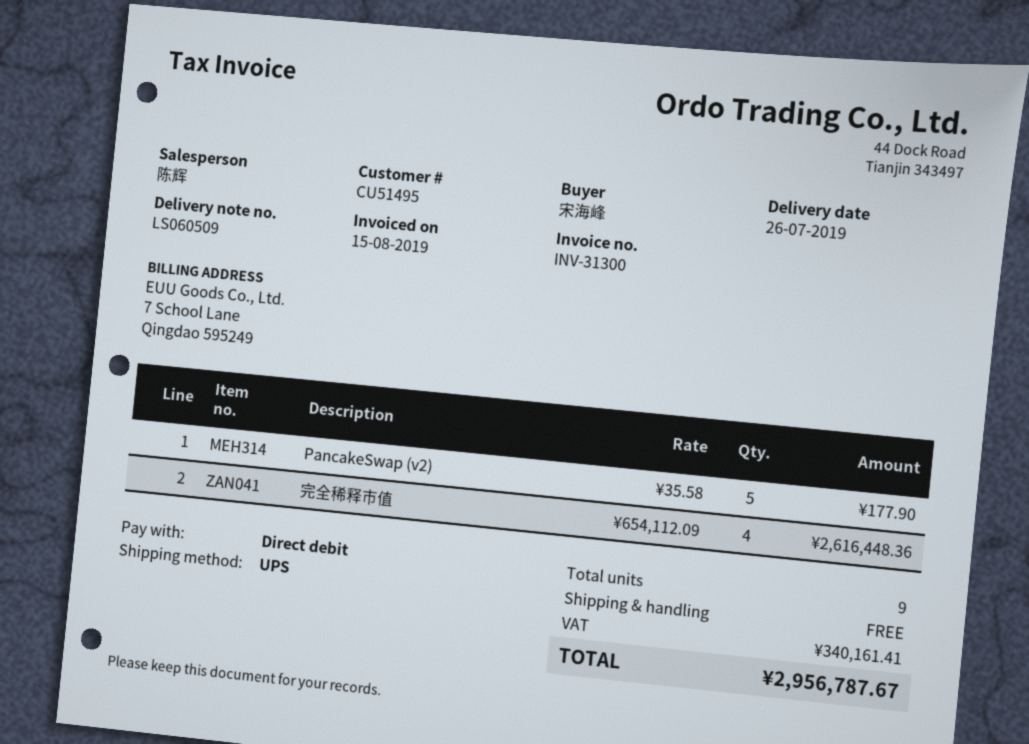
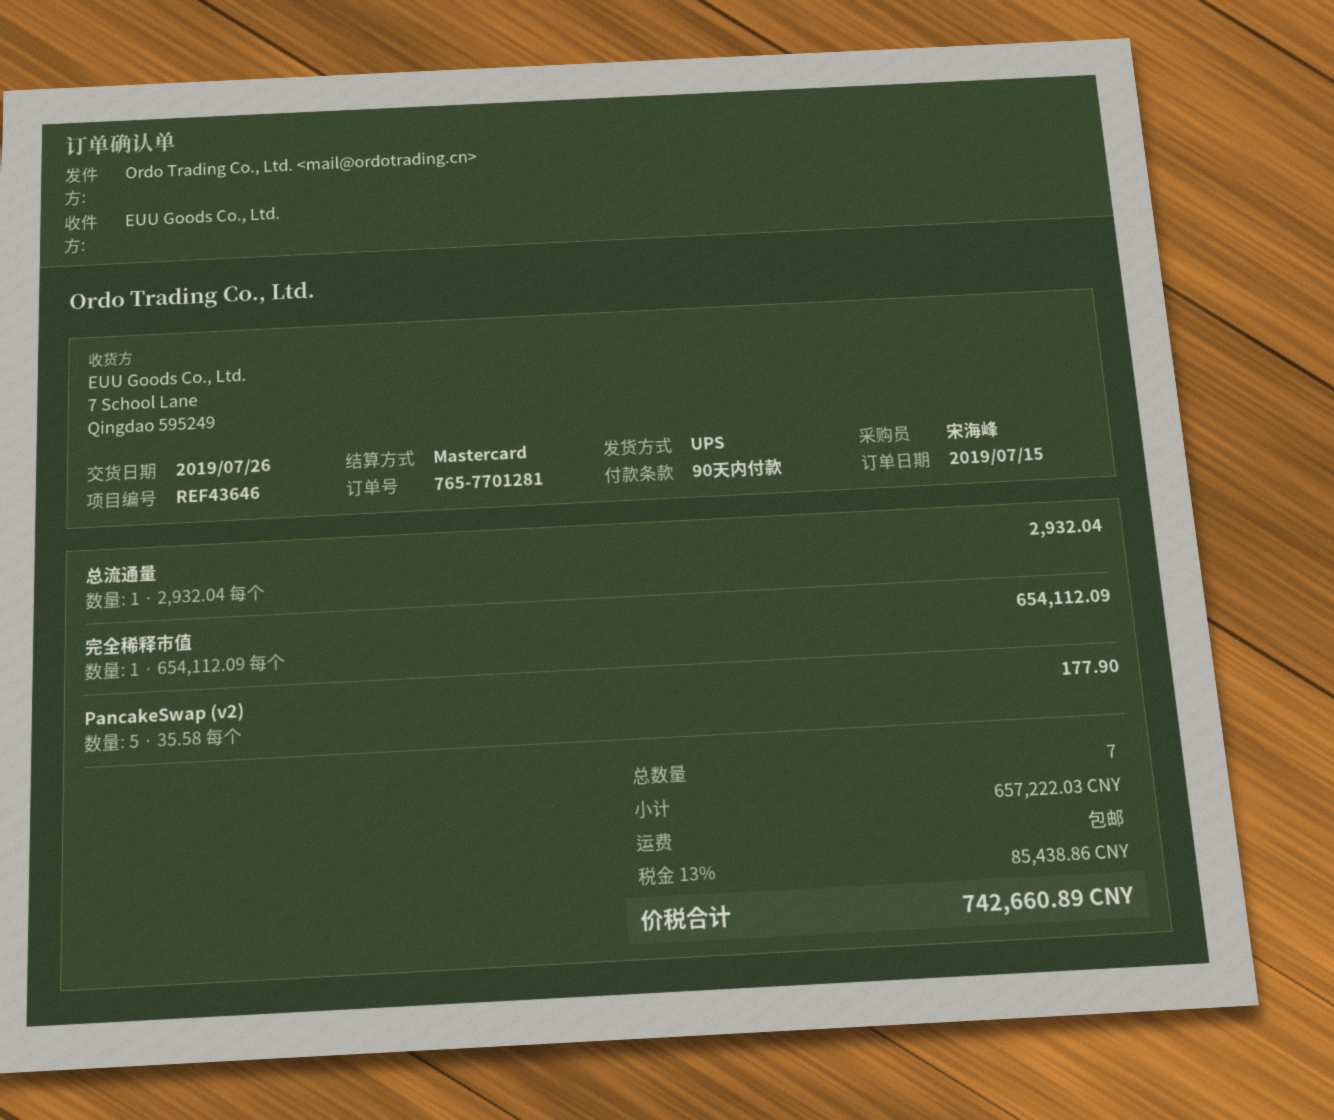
payment method: direct debit -> Mastercard
完全稀释市值: 4 x 654112.09 = 2616448.36 -> 1 x 654112.09 = 654112.09
总流通量: none -> 1 x 2932.04 = 2932.04
total quantity: 9 -> 7
tax: 340161.41 -> 85438.86
total: 2956787.67 -> 742660.89

